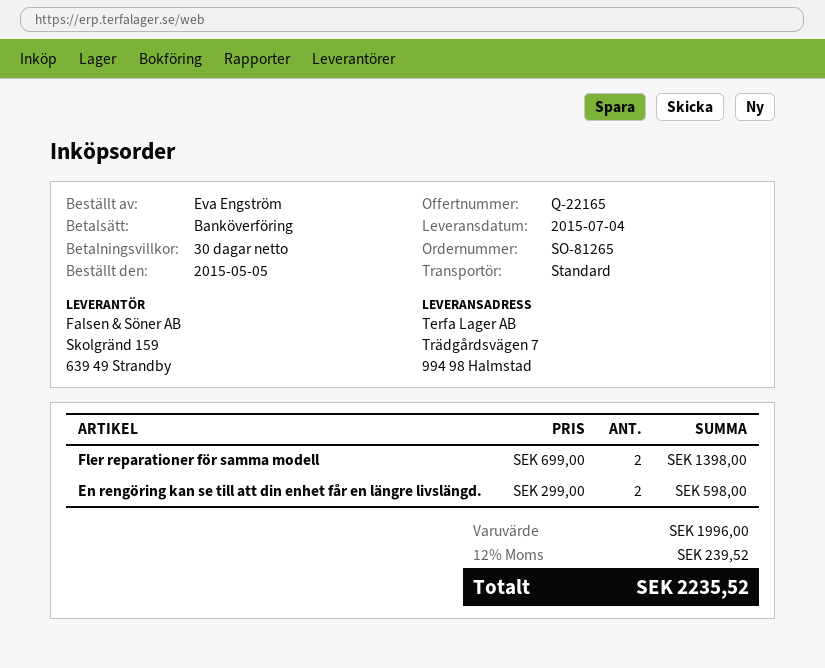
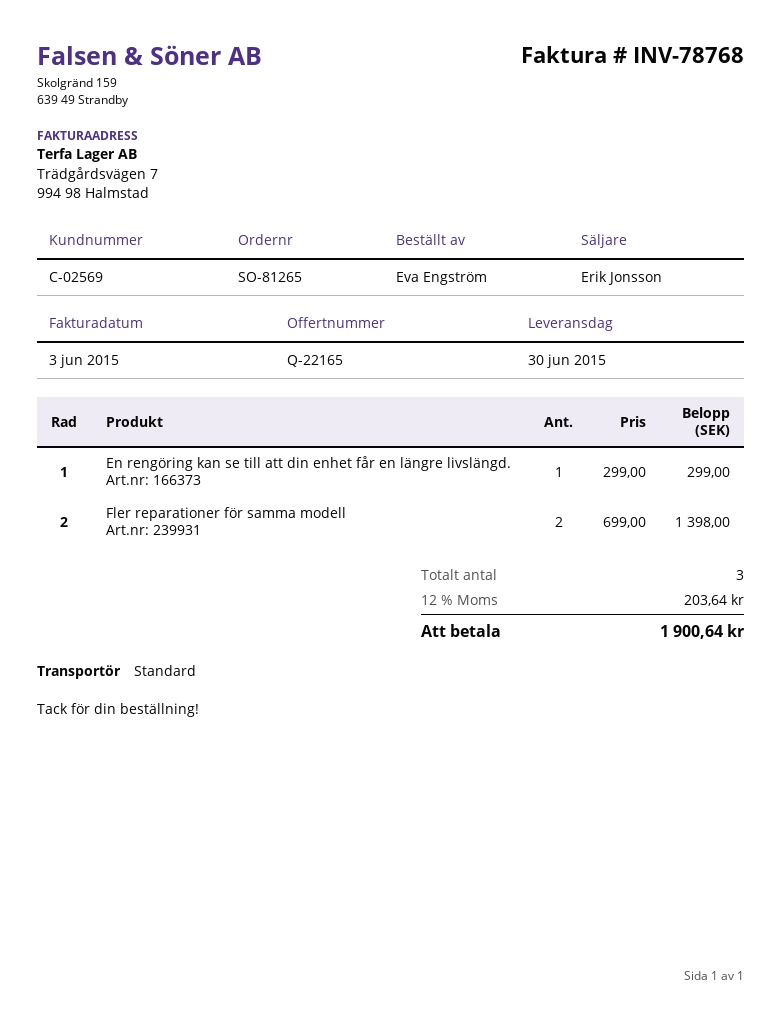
delivery date: 2015-07-04 -> 2015-06-30
En rengöring kan se till att din enhet får en längre livslängd.: 2 x 299.00 = 598.00 -> 1 x 299.00 = 299.00
tax: 12% = 239.52 -> 12% = 203.64
total: 2235.52 -> 1900.64

